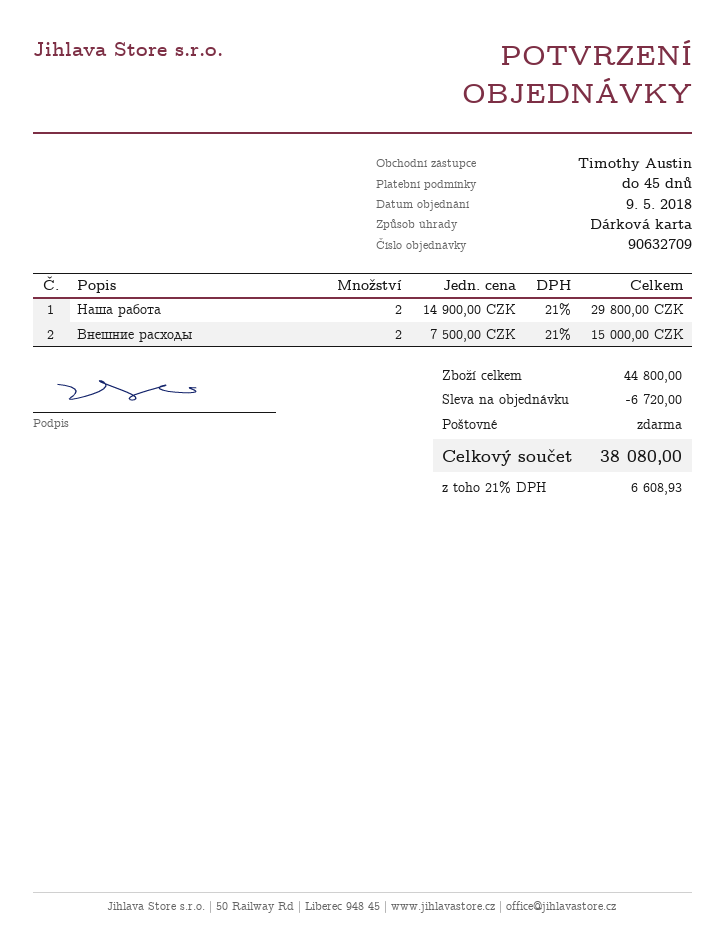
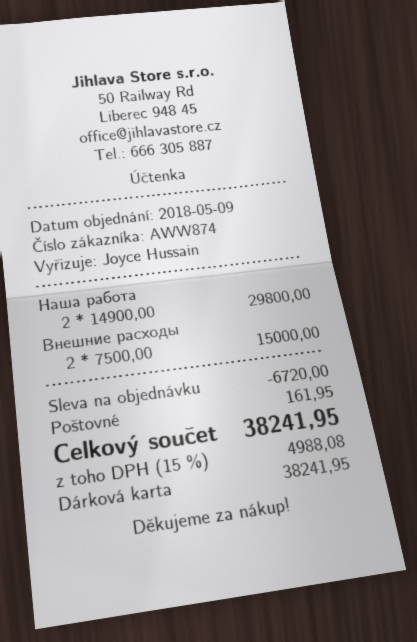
sales rep: Timothy Austin -> Joyce Hussain
shipping: 0.00 -> 161.95
tax: 21% = 6608.93 -> 15% = 4988.08
total: 38080.00 -> 38241.95

